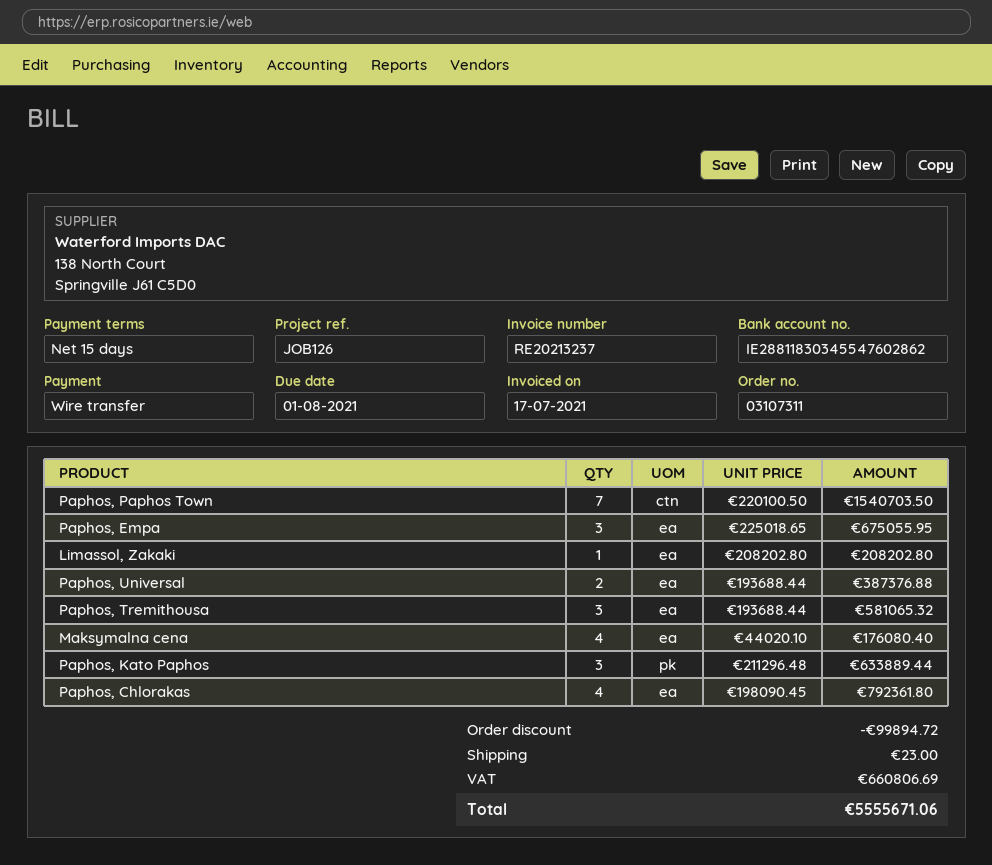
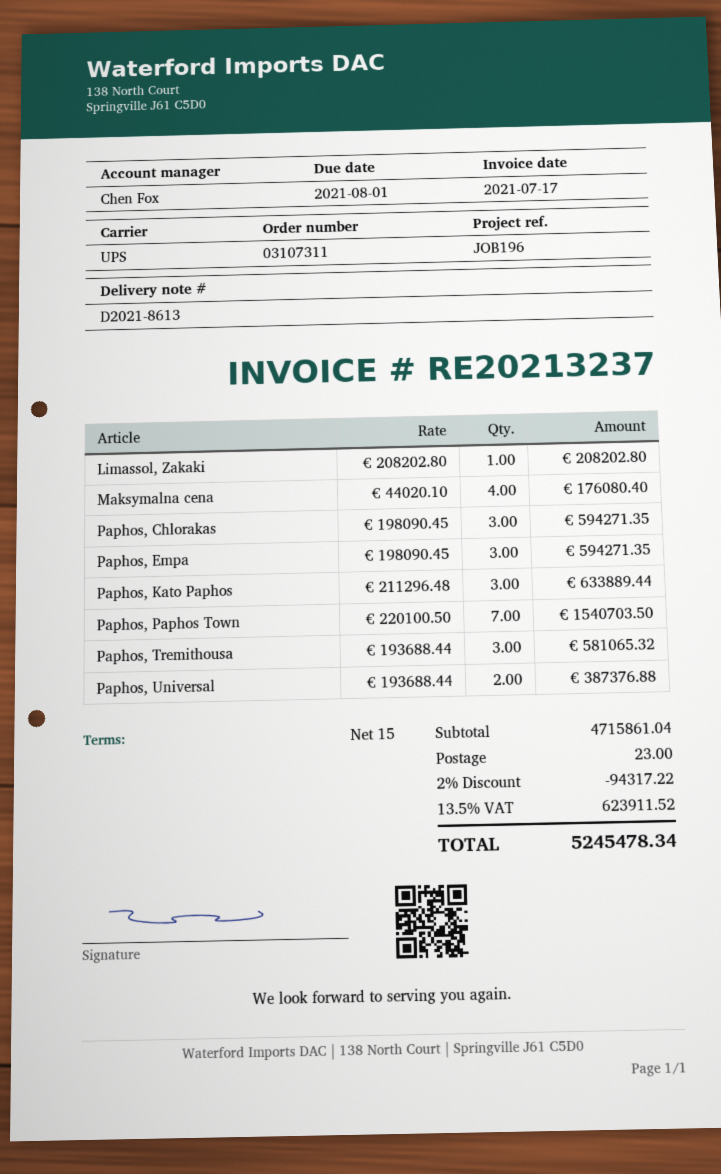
reference: JOB126 -> JOB196
Paphos, Empa: 3 x 225018.65 = 675055.95 -> 3 x 198090.45 = 594271.35
Paphos, Chlorakas: 4 x 198090.45 = 792361.80 -> 3 x 198090.45 = 594271.35
discount: 99894.72 -> 94317.22
tax: 660806.69 -> 623911.52
total: 5555671.06 -> 5245478.34

